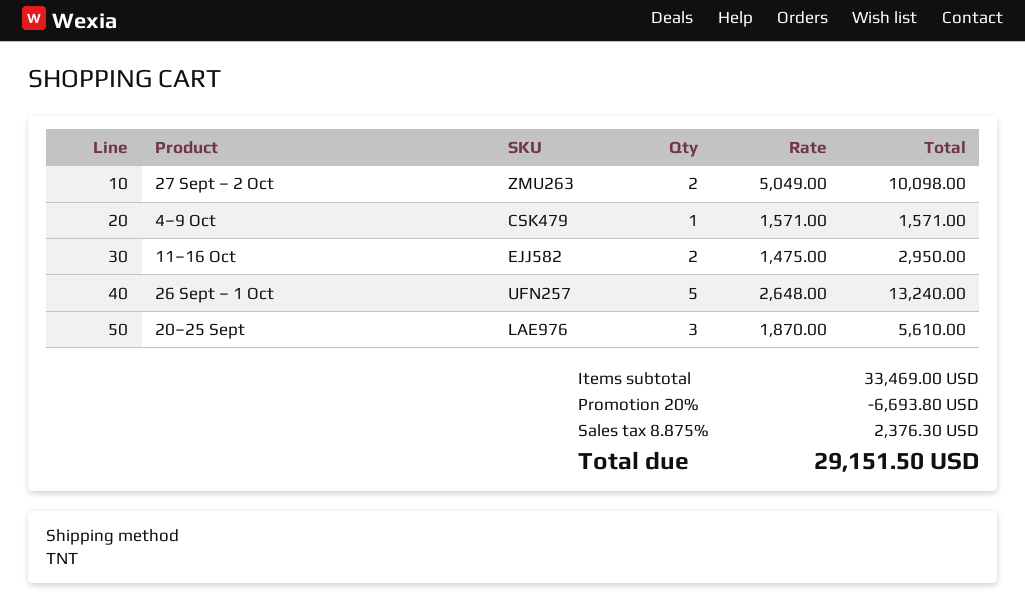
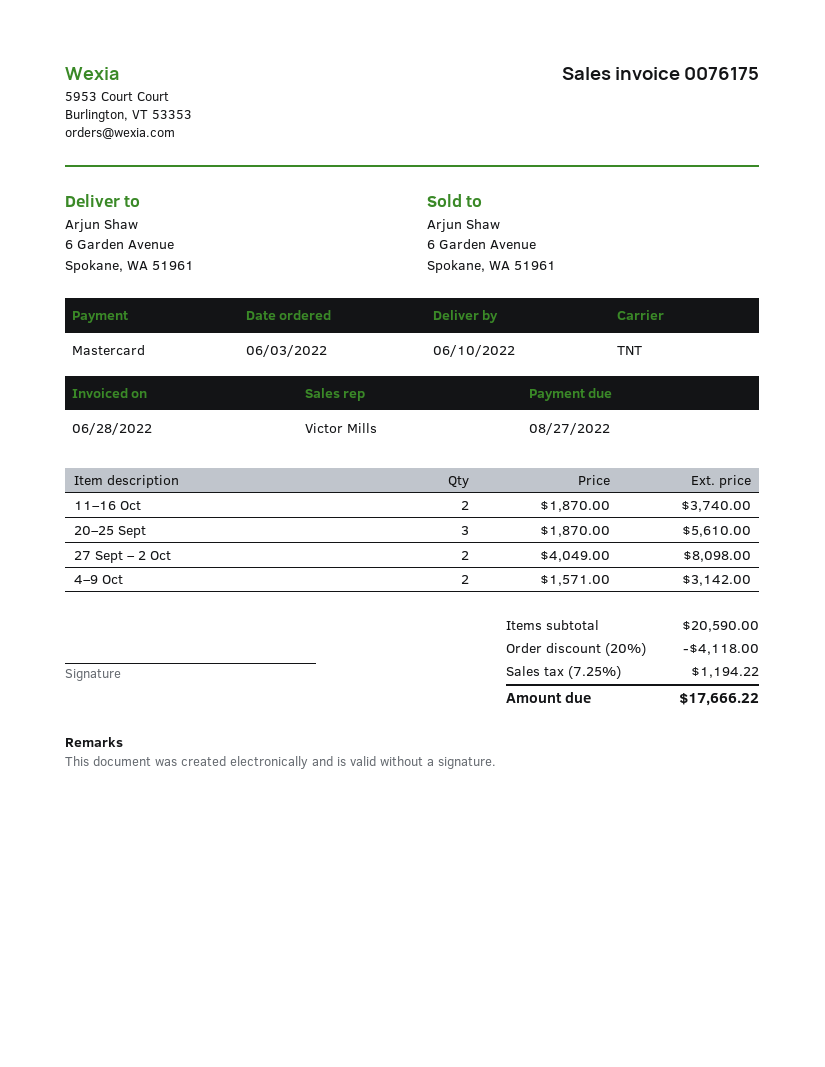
27 Sept – 2 Oct: 2 x 5049.00 = 10098.00 -> 2 x 4049.00 = 8098.00
4–9 Oct: 1 x 1571.00 = 1571.00 -> 2 x 1571.00 = 3142.00
11–16 Oct: 2 x 1475.00 = 2950.00 -> 2 x 1870.00 = 3740.00
26 Sept – 1 Oct: 5 x 2648.00 = 13240.00 -> none
subtotal: 33469.00 -> 20590.00
discount: 20% = 6693.80 -> 20% = 4118.00
tax: 8.875% = 2376.30 -> 7.25% = 1194.22
total: 29151.50 -> 17666.22

